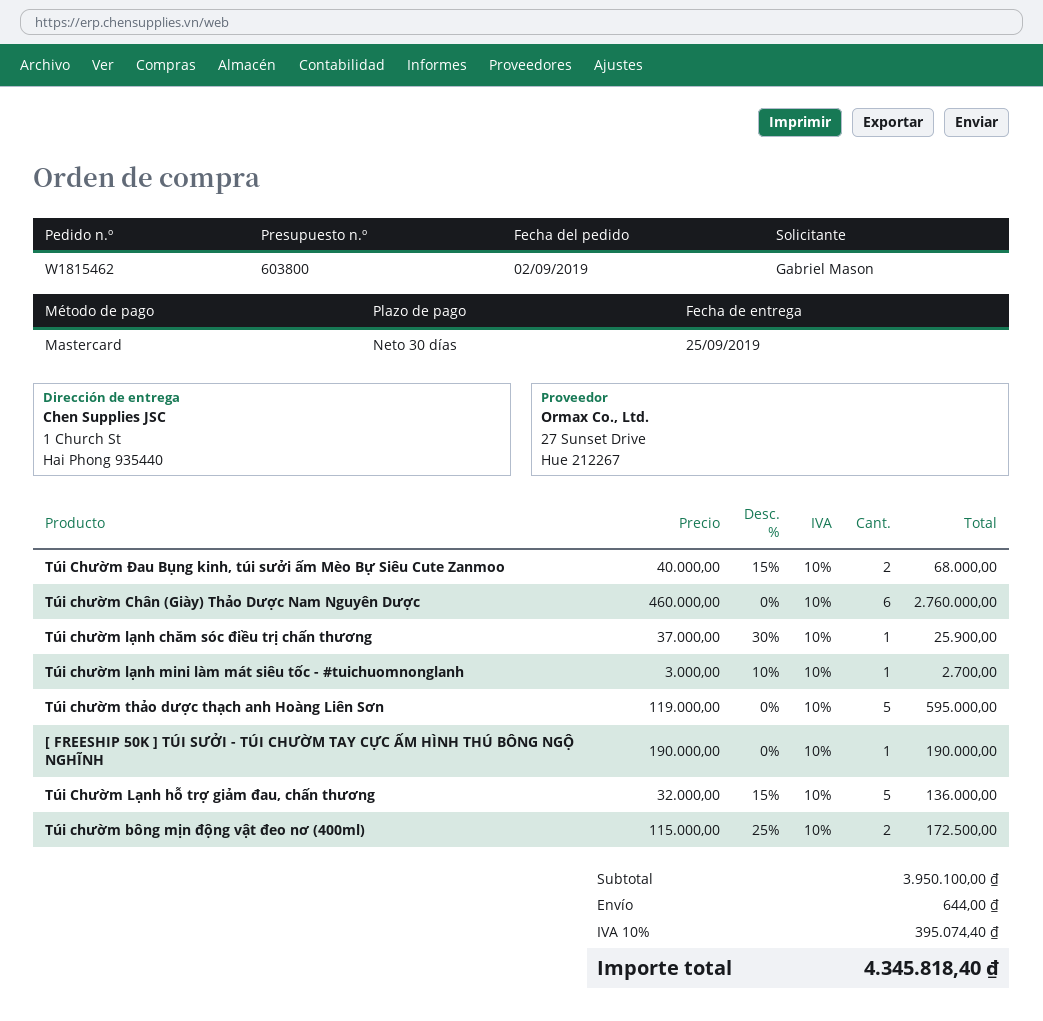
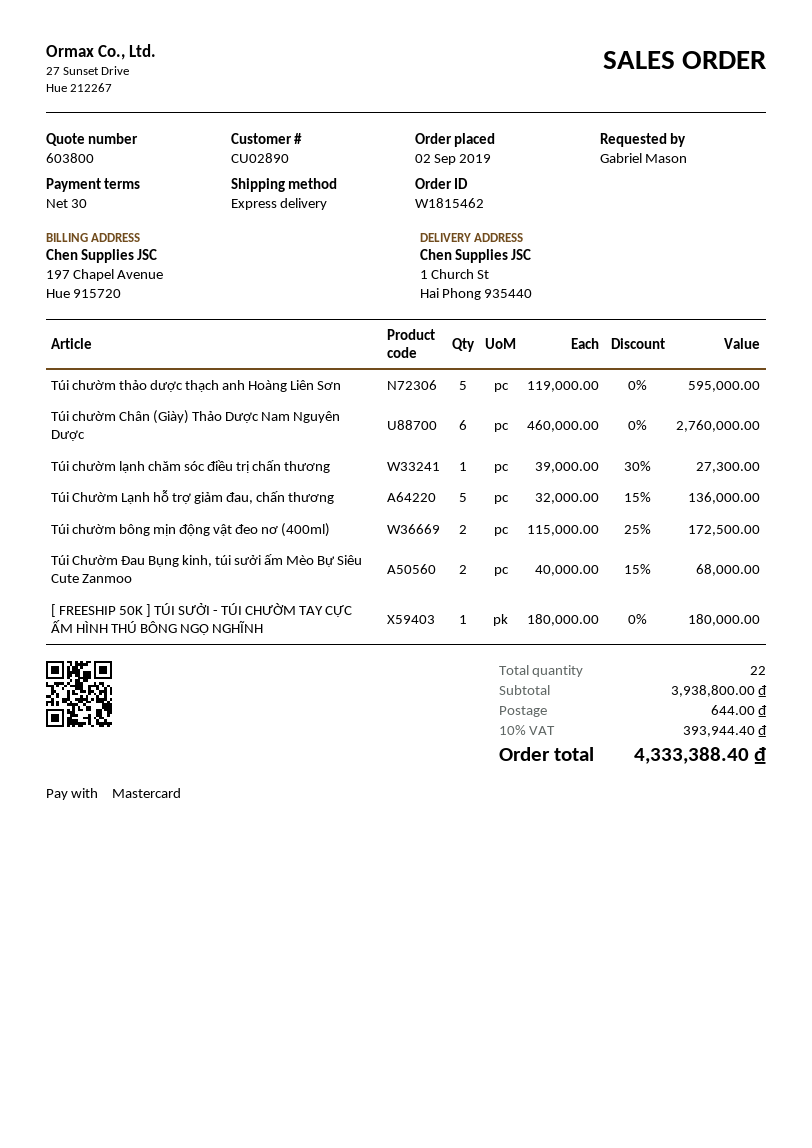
Túi chườm lạnh chăm sóc điều trị chấn thương: 1 x 37000.00 - 30% = 25900.00 -> 1 x 39000.00 - 30% = 27300.00
Túi chườm lạnh mini làm mát siêu tốc - #tuichuomnonglanh: 1 x 3000.00 - 10% = 2700.00 -> none
[ FREESHIP 50K ] TÚI SƯỞI - TÚI CHƯỜM TAY CỰC ẤM HÌNH THÚ BÔNG NGỘ NGHĨNH: 1 x 190000.00 = 190000.00 -> 1 x 180000.00 = 180000.00
subtotal: 3950100.00 -> 3938800.00
tax: 10% = 395074.40 -> 10% = 393944.40
total: 4345818.40 -> 4333388.40

